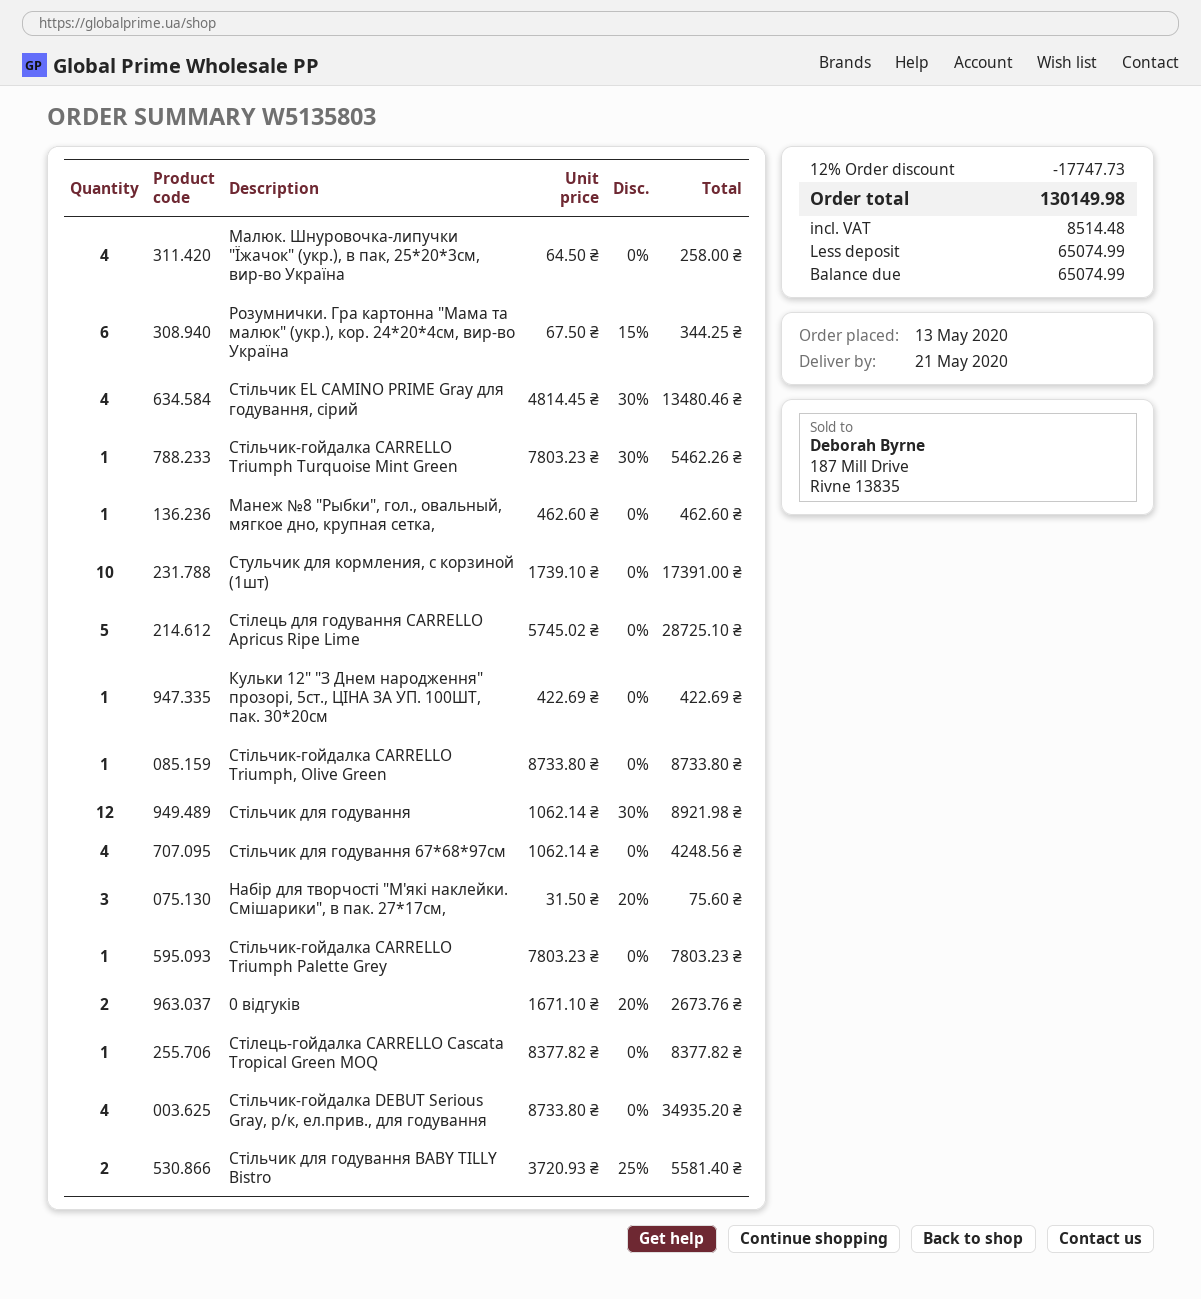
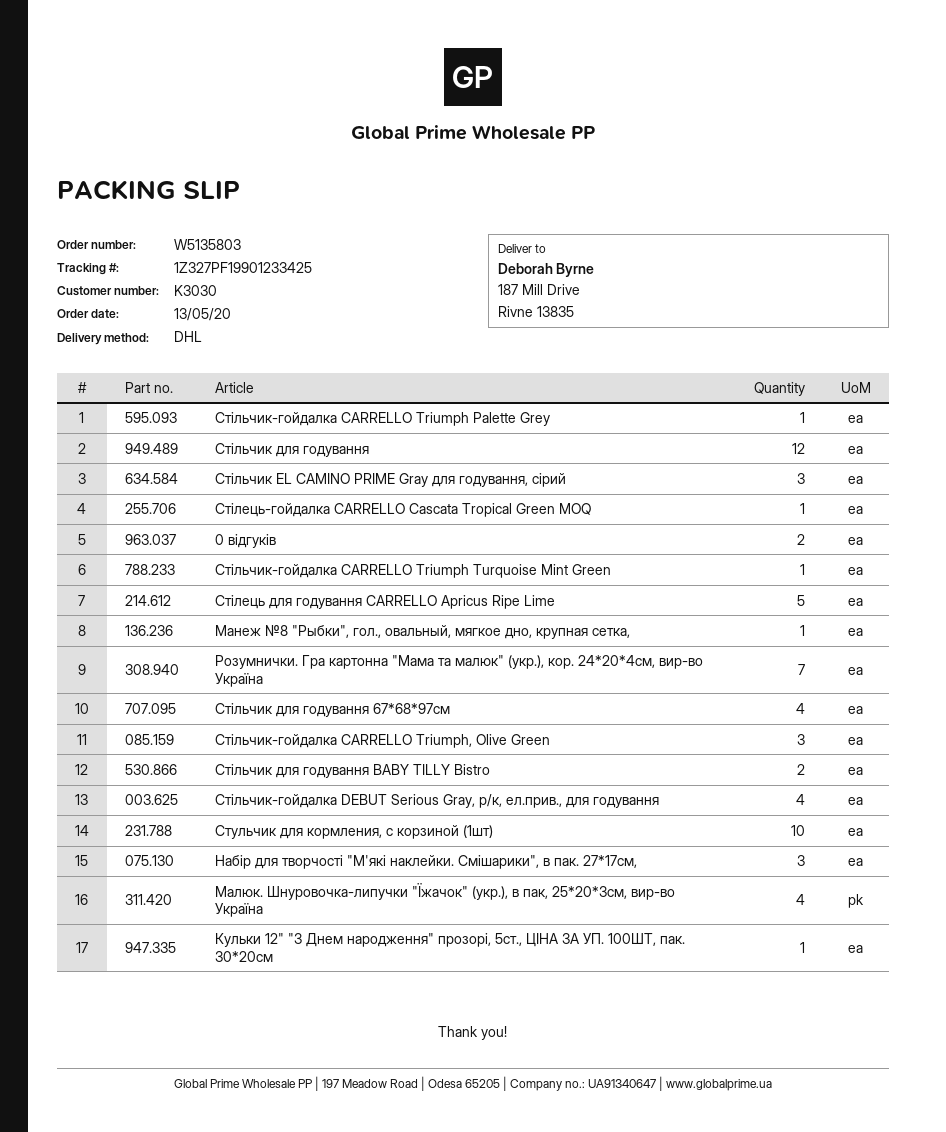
Розумнички. Гра картонна "Мама та малюк" (укр.), кор. 24*20*4см, вир-во Україна: 6 -> 7
Стільчик EL CAMINO PRIME Gray для годування, сірий: 4 -> 3
Стільчик-гойдалка CARRELLO Triumph, Olive Green: 1 -> 3

